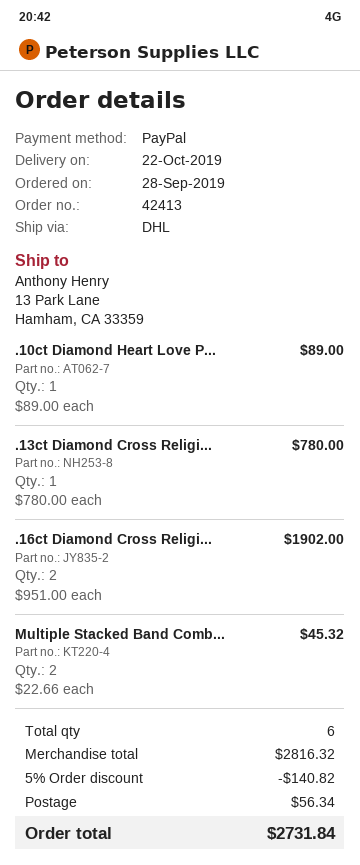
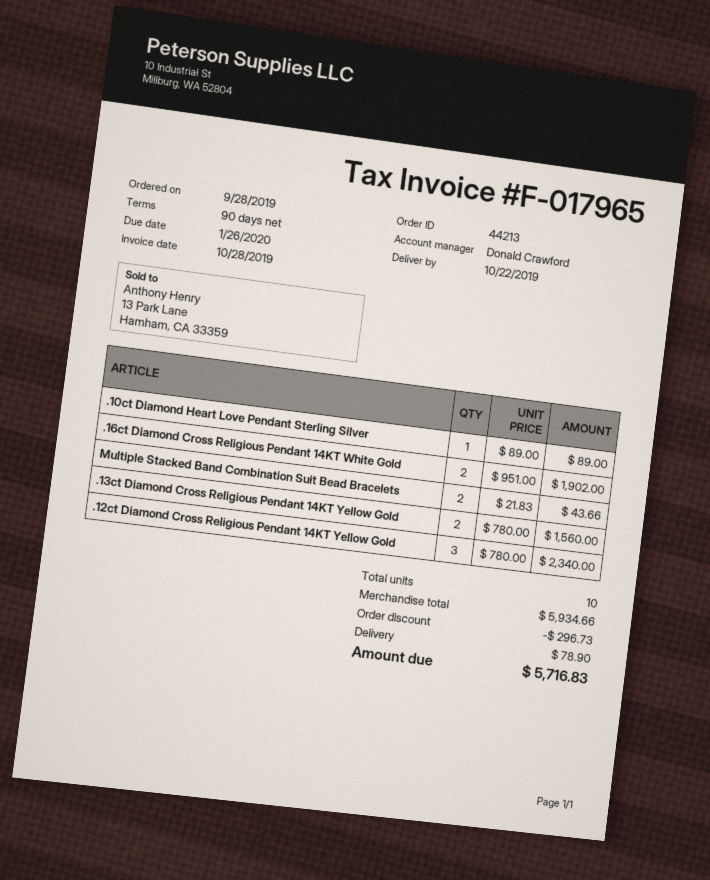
order number: 42413 -> 44213
.13ct Diamond Cross Religi...: 1 x 780.00 = 780.00 -> 2 x 780.00 = 1560.00
Multiple Stacked Band Comb...: 2 x 22.66 = 45.32 -> 2 x 21.83 = 43.66
.12ct Diamond Cross Religious Pendant 14KT Yellow Gold: none -> 3 x 780.00 = 2340.00
total quantity: 6 -> 10
subtotal: 2816.32 -> 5934.66
discount: 140.82 -> 296.73
shipping: 56.34 -> 78.90
total: 2731.84 -> 5716.83

